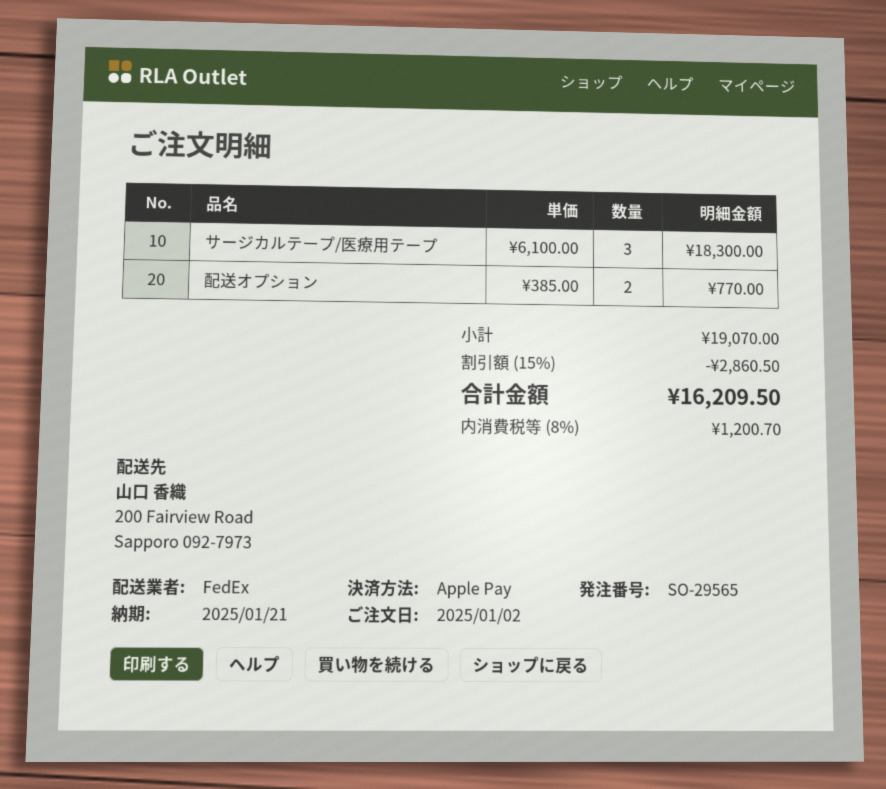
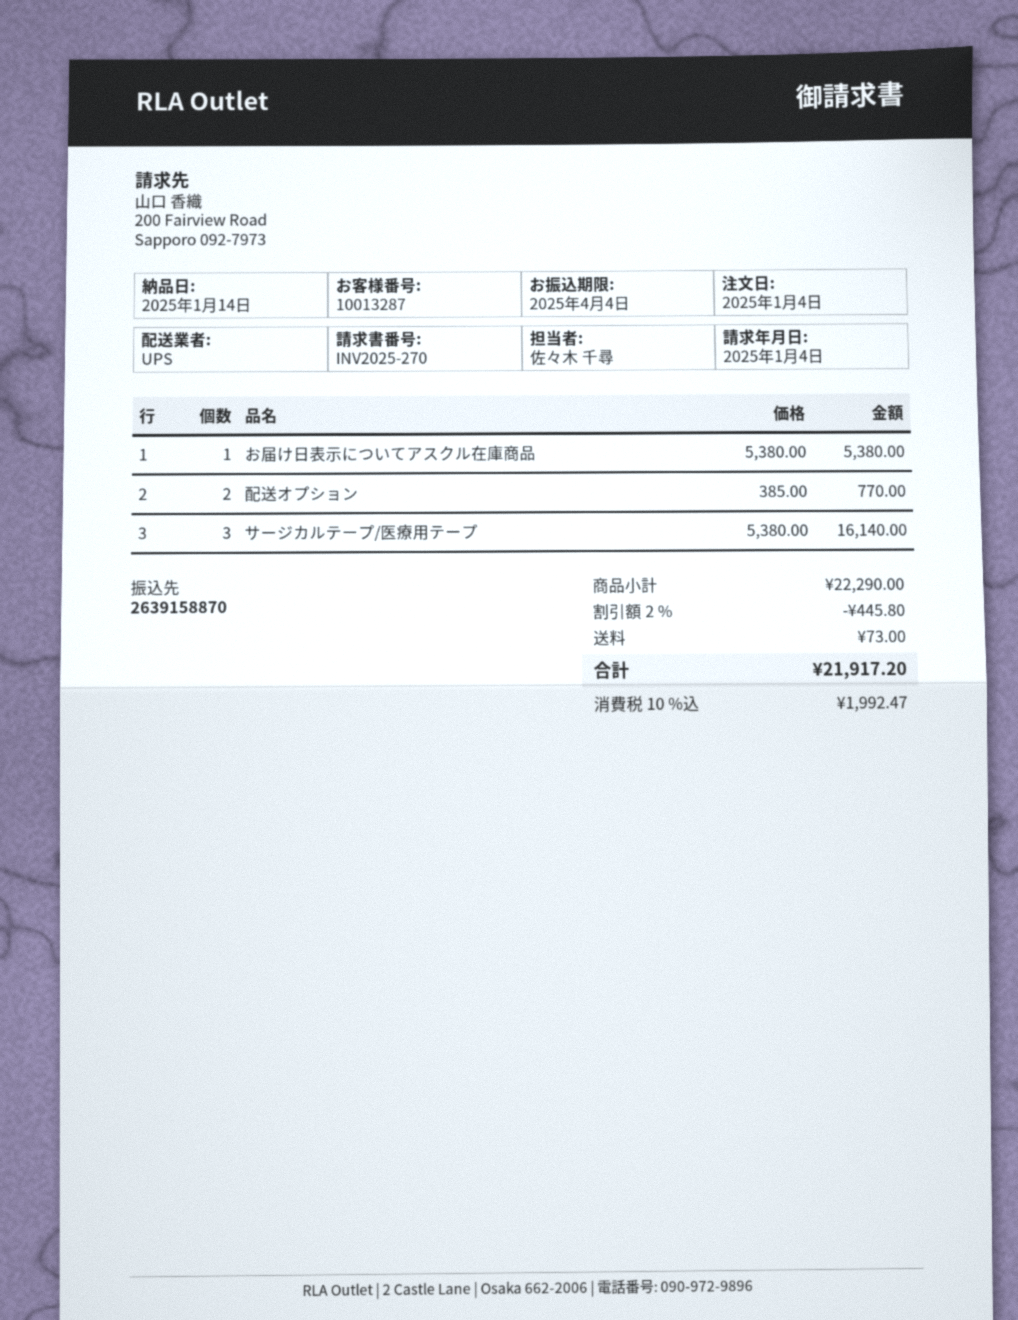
order date: 2025-01-02 -> 2025-01-04
delivery date: 2025-01-21 -> 2025-01-14
shipping method: FedEx -> UPS
サージカルテープ/医療用テープ: 3 x 6100.00 = 18300.00 -> 3 x 5380.00 = 16140.00
お届け日表示についてアスクル在庫商品: none -> 1 x 5380.00 = 5380.00
subtotal: 19070.00 -> 22290.00
discount: 15% = 2860.50 -> 2% = 445.80
shipping: none -> 73.00
tax: 8% = 1200.70 -> 10% = 1992.47
total: 16209.50 -> 21917.20

